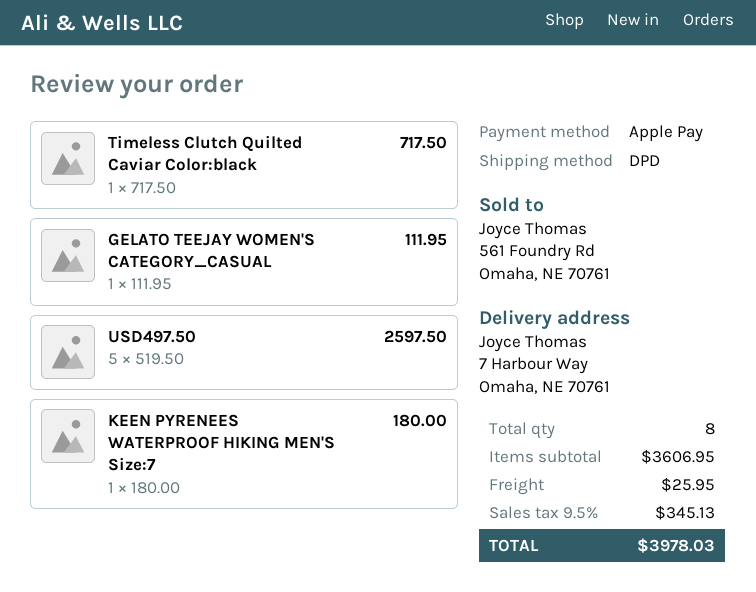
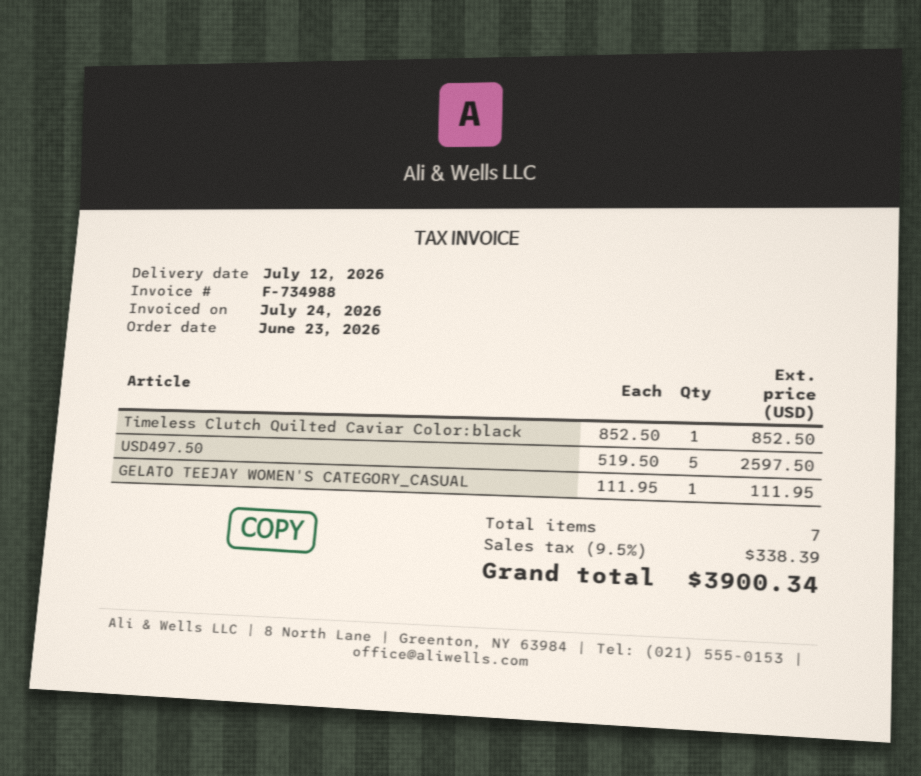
Timeless Clutch Quilted Caviar Color:black: 1 x 717.50 = 717.50 -> 1 x 852.50 = 852.50
KEEN PYRENEES WATERPROOF HIKING MEN'S Size:7: 1 x 180.00 = 180.00 -> none
total quantity: 8 -> 7
shipping: 25.95 -> none
tax: 9.5% = 345.13 -> 9.5% = 338.39
total: 3978.03 -> 3900.34

